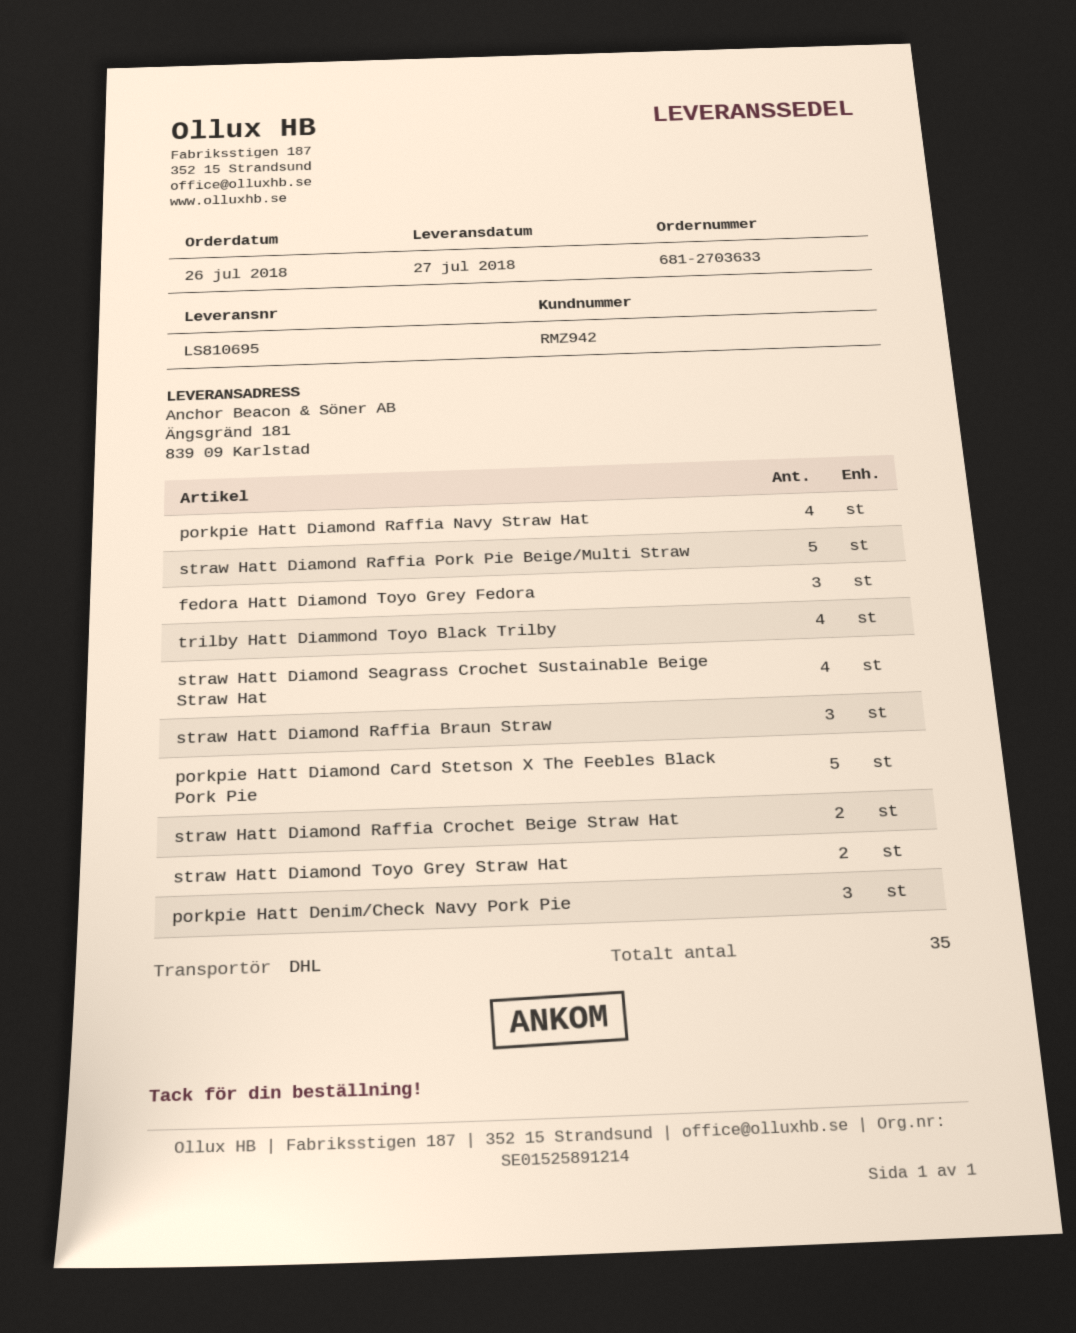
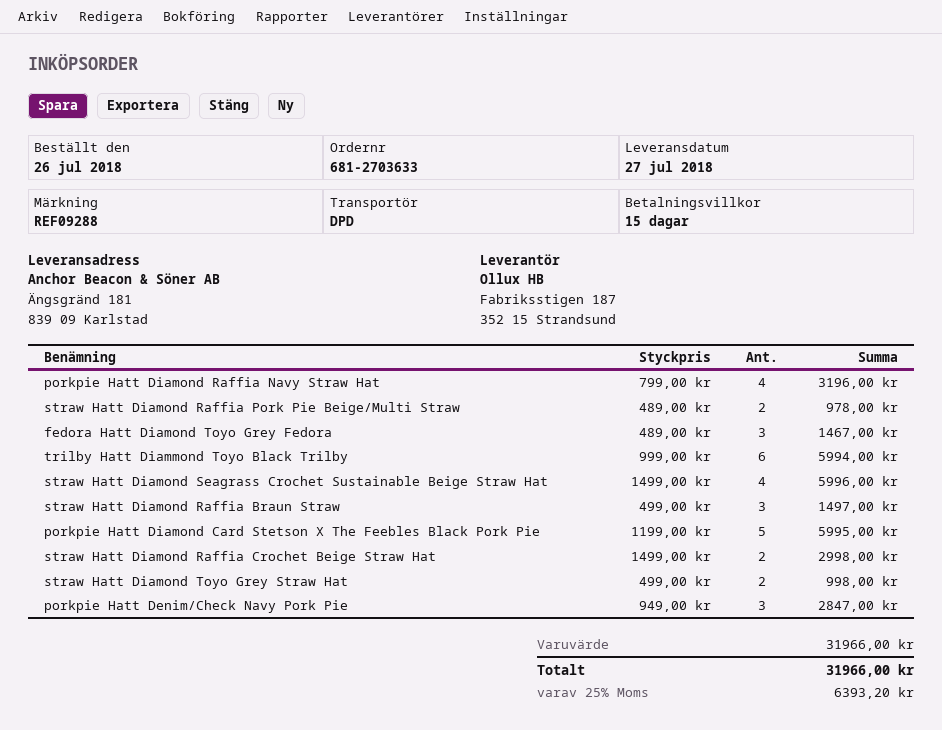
shipping method: DHL -> DPD
straw Hatt Diamond Raffia Pork Pie Beige/Multi Straw: 5 -> 2
trilby Hatt Diammond Toyo Black Trilby: 4 -> 6

